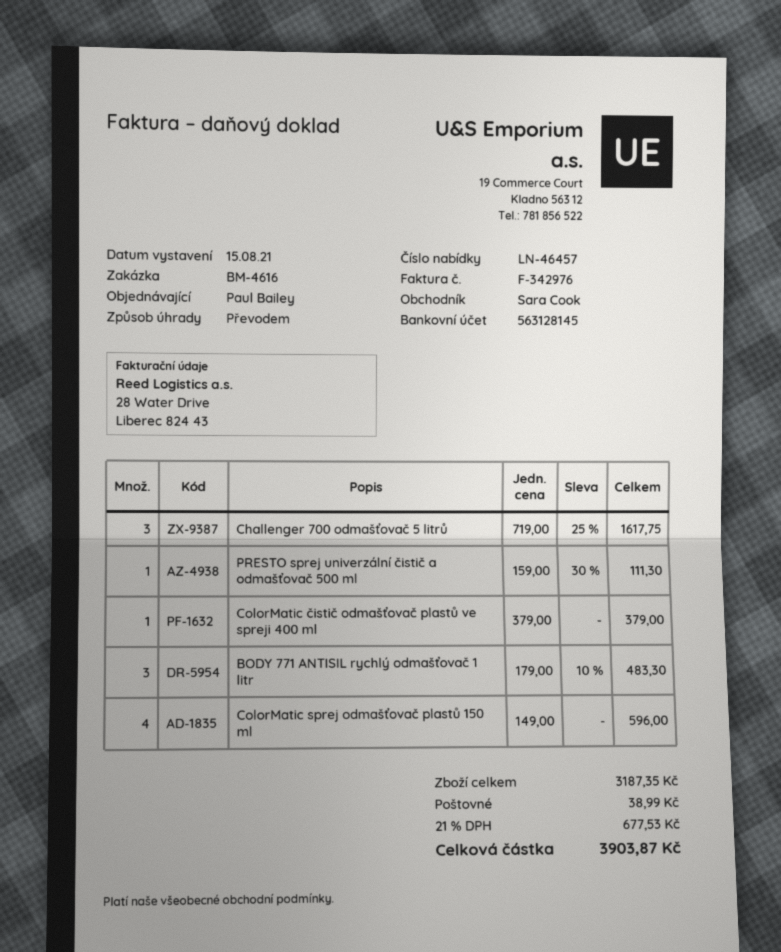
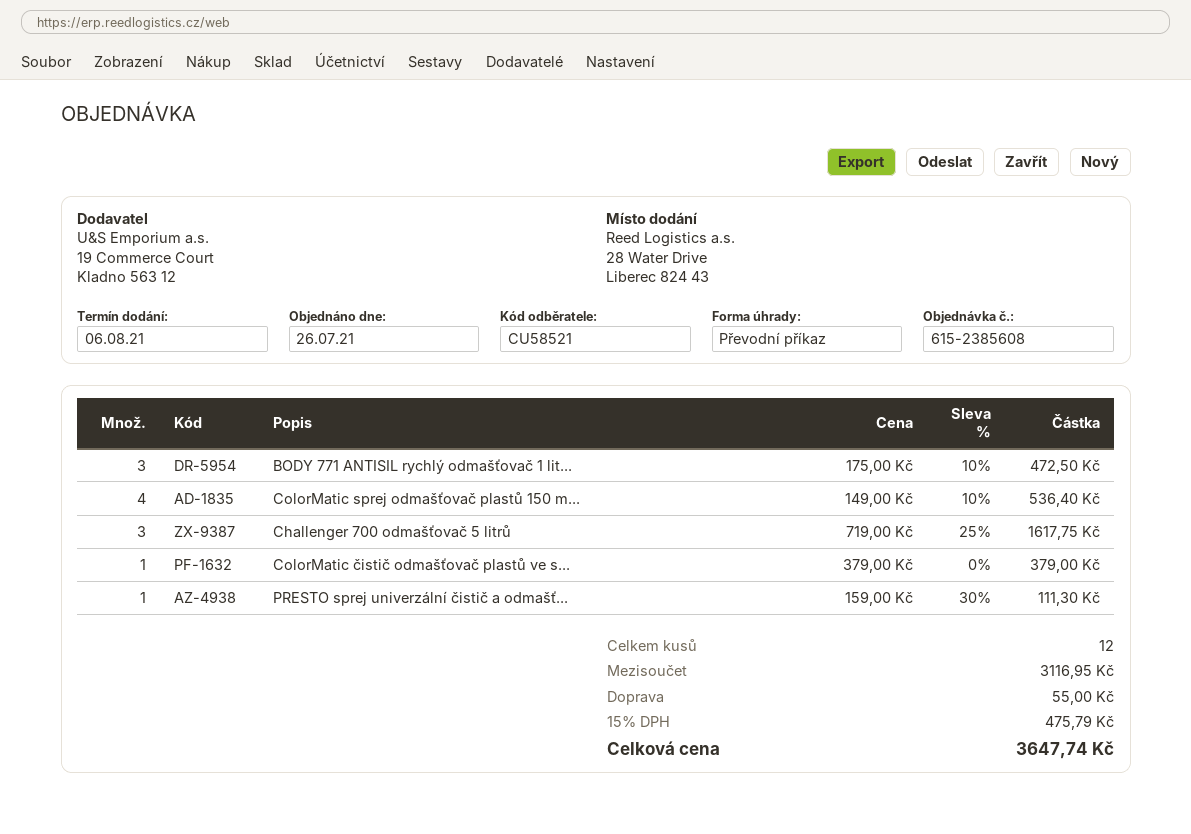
BODY 771 ANTISIL rychlý odmašťovač 1 litr: 3 x 179.00 - 10% = 483.30 -> 3 x 175.00 - 10% = 472.50
ColorMatic sprej odmašťovač plastů 150 ml: 4 x 149.00 = 596.00 -> 4 x 149.00 - 10% = 536.40
subtotal: 3187.35 -> 3116.95
shipping: 38.99 -> 55.00
tax: 21% = 677.53 -> 15% = 475.79
total: 3903.87 -> 3647.74

